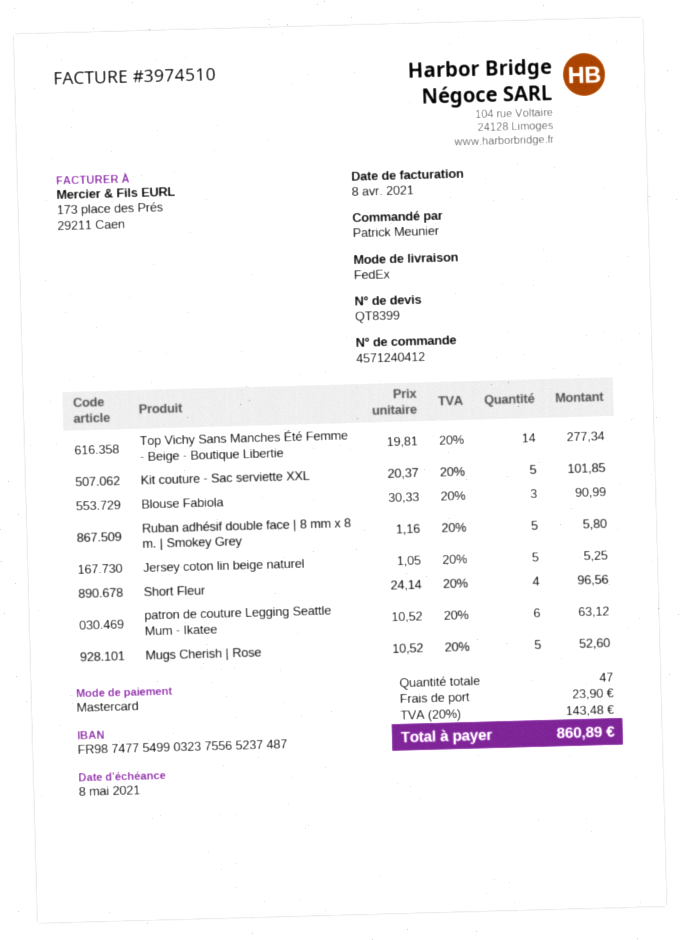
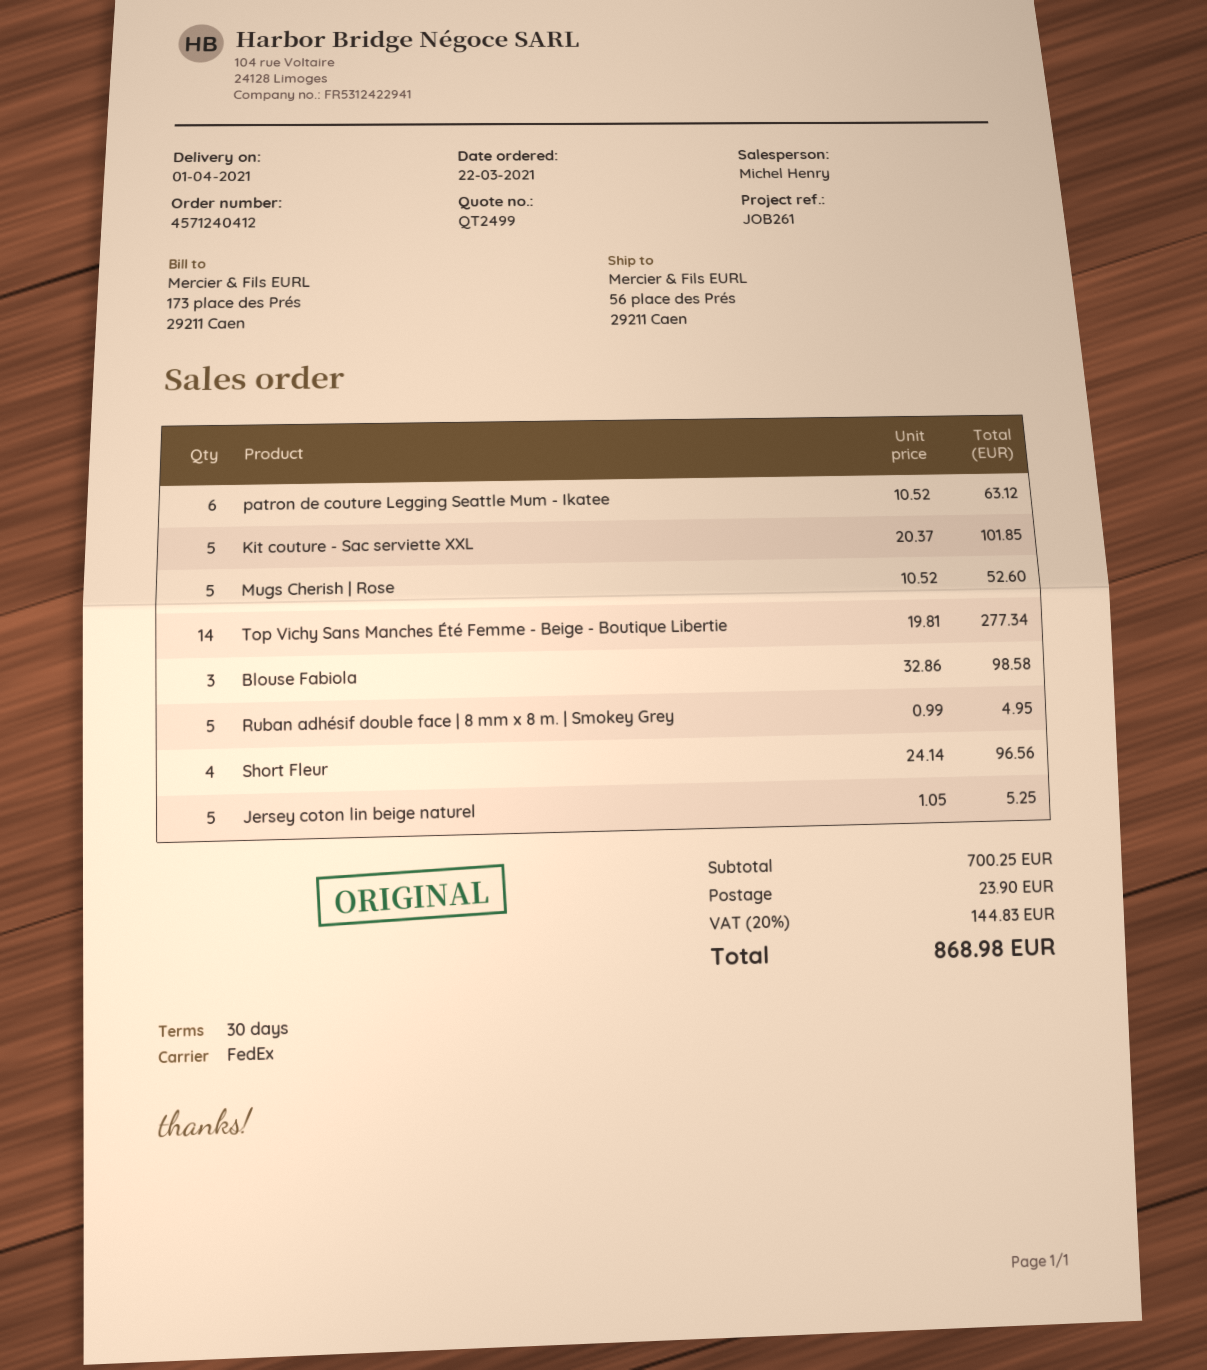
quote number: QT8399 -> QT2499
Blouse Fabiola: 3 x 30.33 = 90.99 -> 3 x 32.86 = 98.58
Ruban adhésif double face | 8 mm x 8 m. | Smokey Grey: 5 x 1.16 = 5.80 -> 5 x 0.99 = 4.95
tax: 20% = 143.48 -> 20% = 144.83
total: 860.89 -> 868.98

